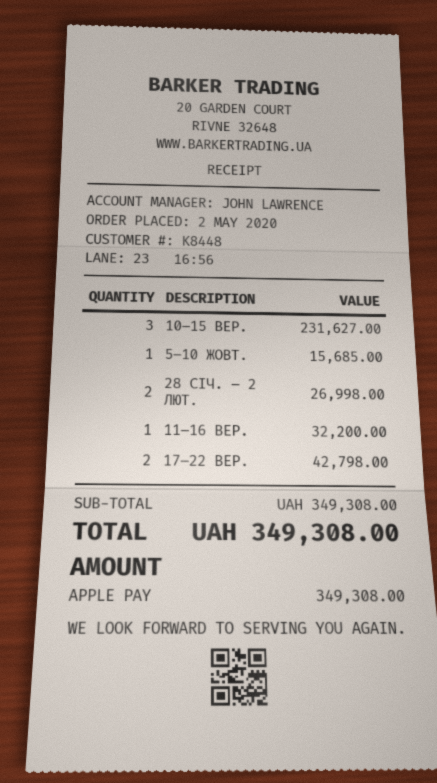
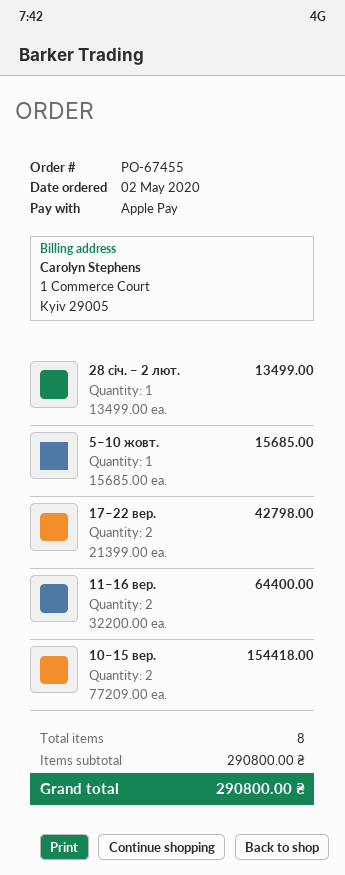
10–15 ВЕР.: 3 for 231627.00 -> 2 for 154418.00
28 СІЧ. – 2 ЛЮТ.: 2 for 26998.00 -> 1 for 13499.00
11–16 ВЕР.: 1 for 32200.00 -> 2 for 64400.00
subtotal: 349308.00 -> 290800.00
total: 349308.00 -> 290800.00

